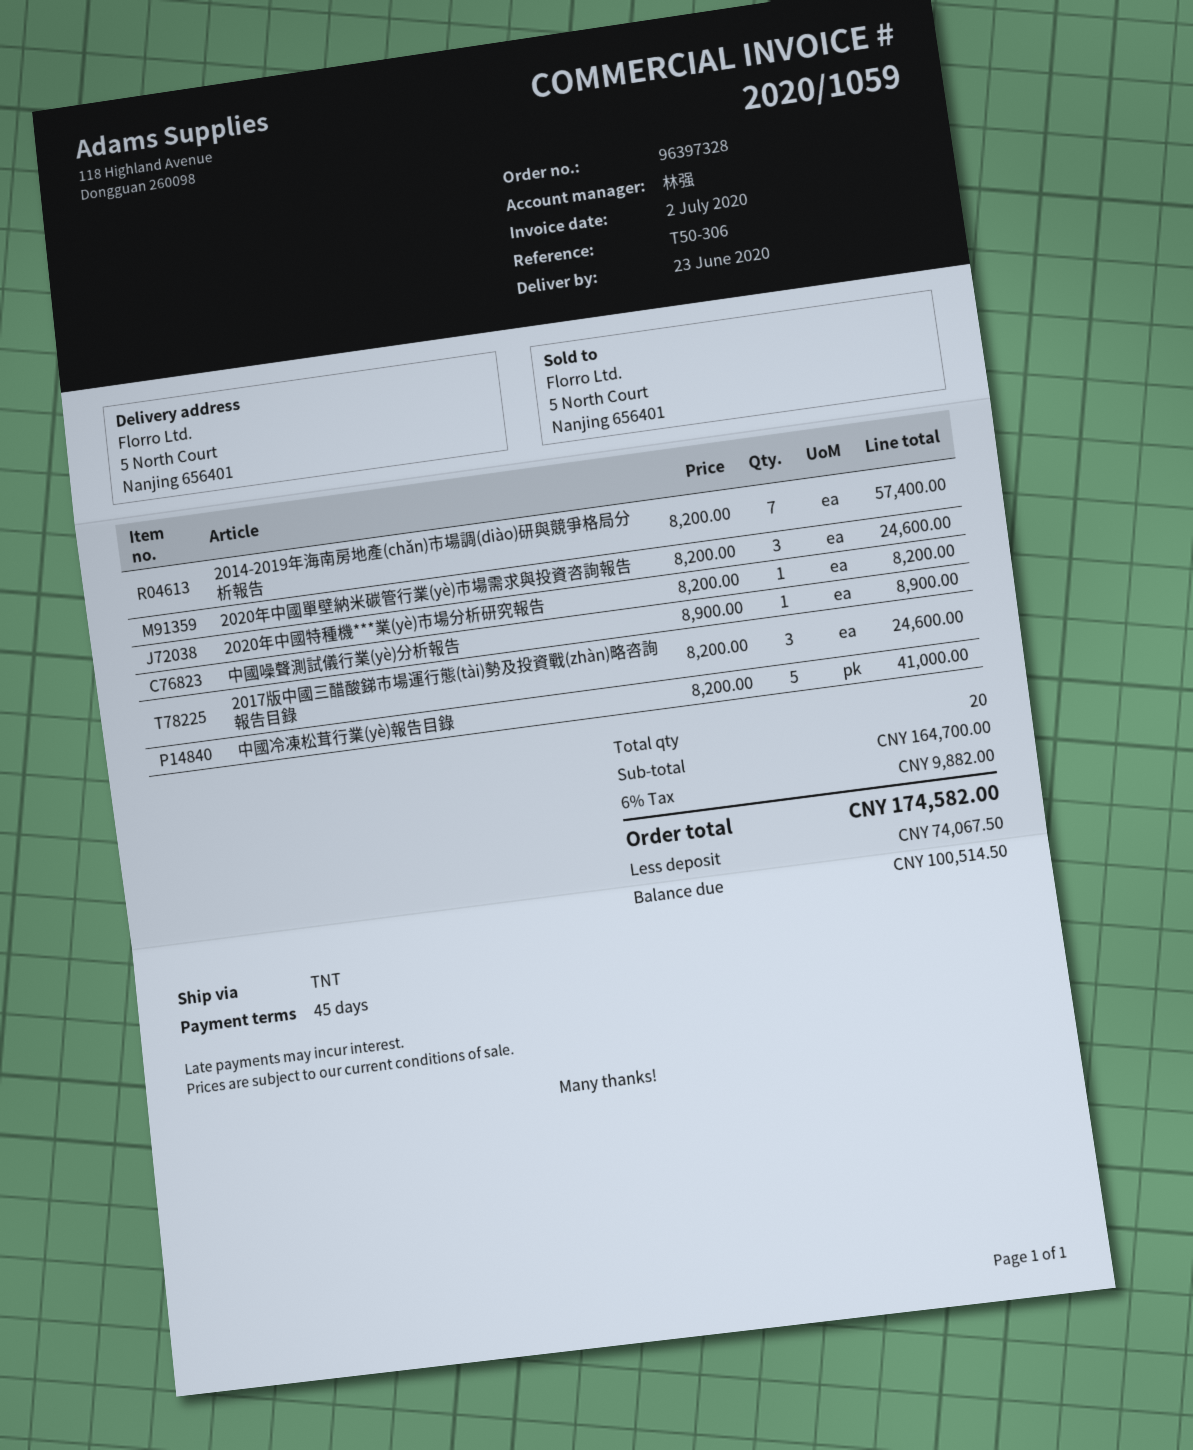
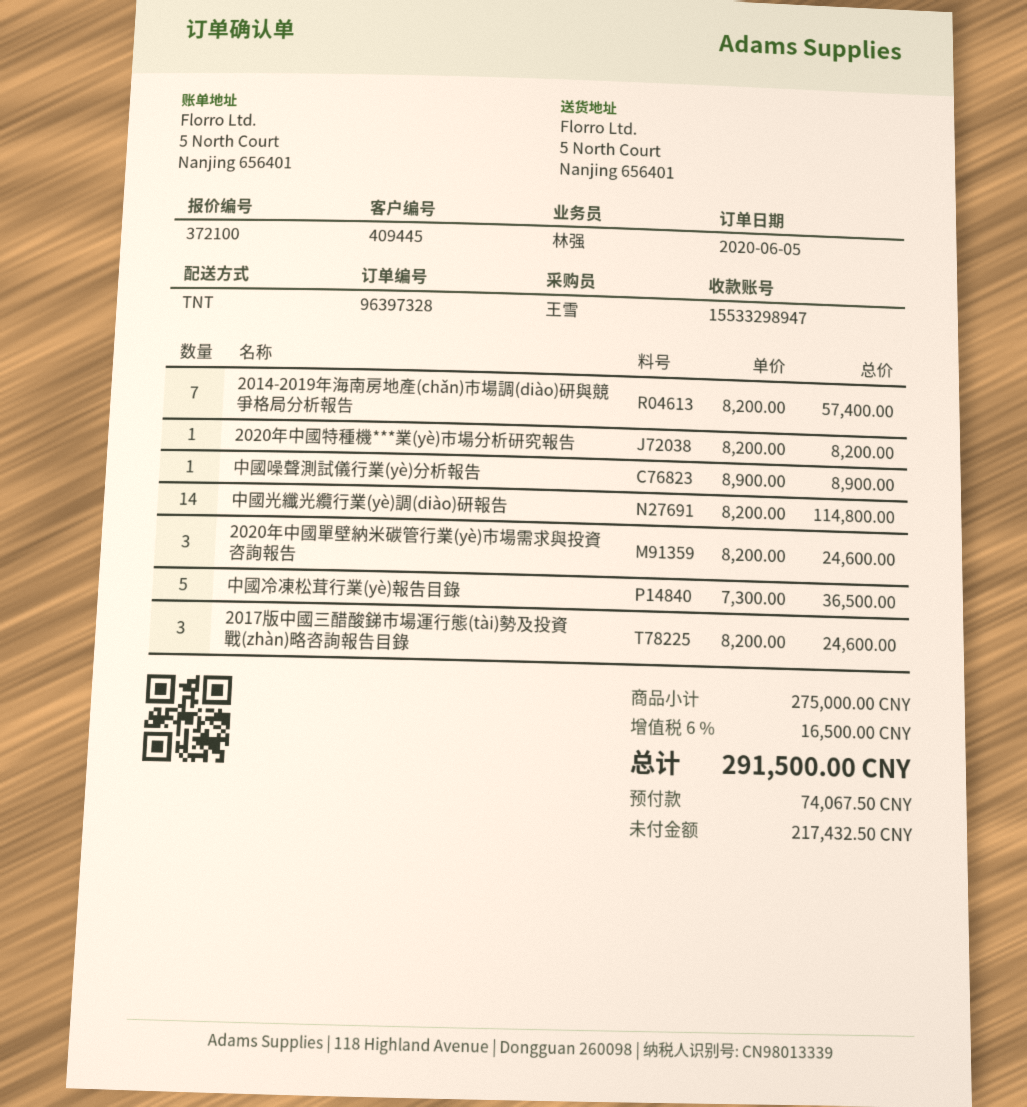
中國冷凍松茸行業(yè)報告目錄: 5 x 8200.00 = 41000.00 -> 5 x 7300.00 = 36500.00
中國光纖光纜行業(yè)調(diào)研報告: none -> 14 x 8200.00 = 114800.00
subtotal: 164700.00 -> 275000.00
tax: 6% = 9882.00 -> 6% = 16500.00
total: 174582.00 -> 291500.00
balance: 100514.50 -> 217432.50

